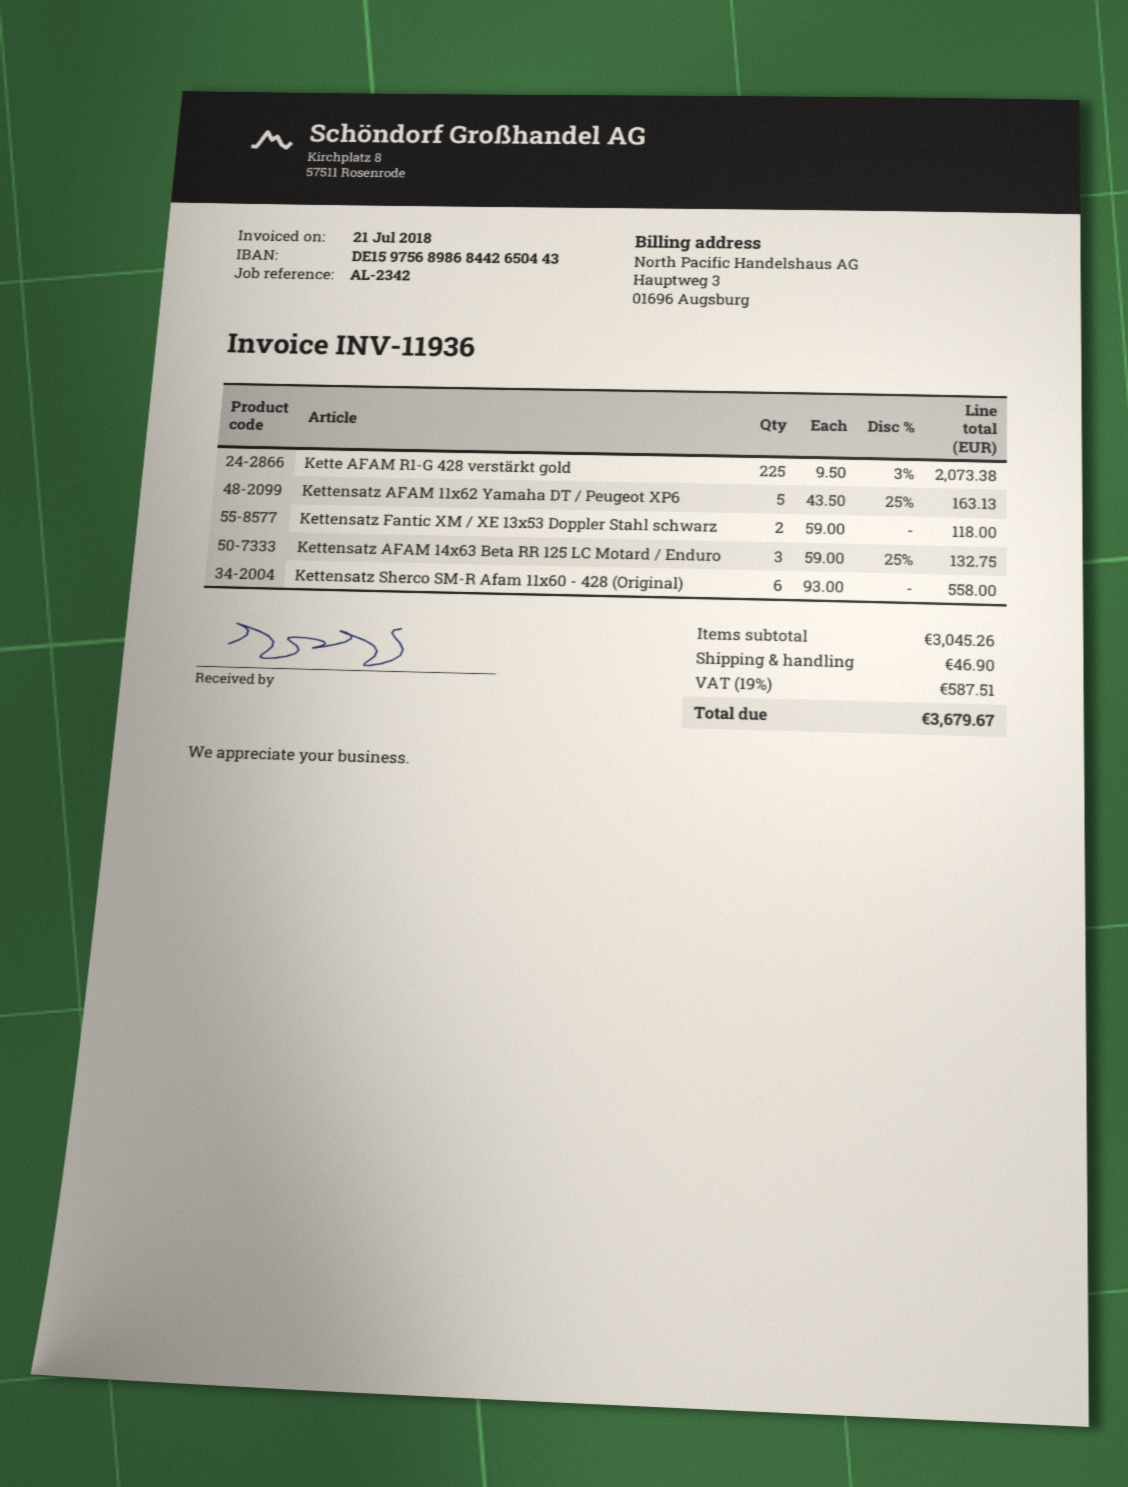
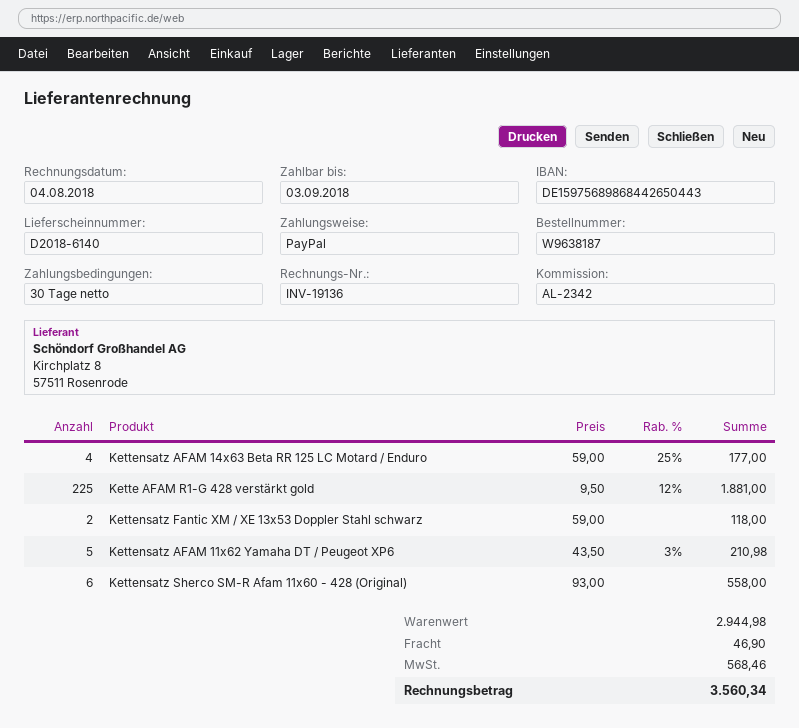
invoice number: INV-11936 -> INV-19136
invoice date: 2018-07-21 -> 2018-08-04
Kette AFAM R1-G 428 verstärkt gold: 225 x 9.50 - 3% = 2073.38 -> 225 x 9.50 - 12% = 1881.00
Kettensatz AFAM 11x62 Yamaha DT / Peugeot XP6: 5 x 43.50 - 25% = 163.13 -> 5 x 43.50 - 3% = 210.98
Kettensatz AFAM 14x63 Beta RR 125 LC Motard / Enduro: 3 x 59.00 - 25% = 132.75 -> 4 x 59.00 - 25% = 177.00
subtotal: 3045.26 -> 2944.98
tax: 587.51 -> 568.46
total: 3679.67 -> 3560.34

